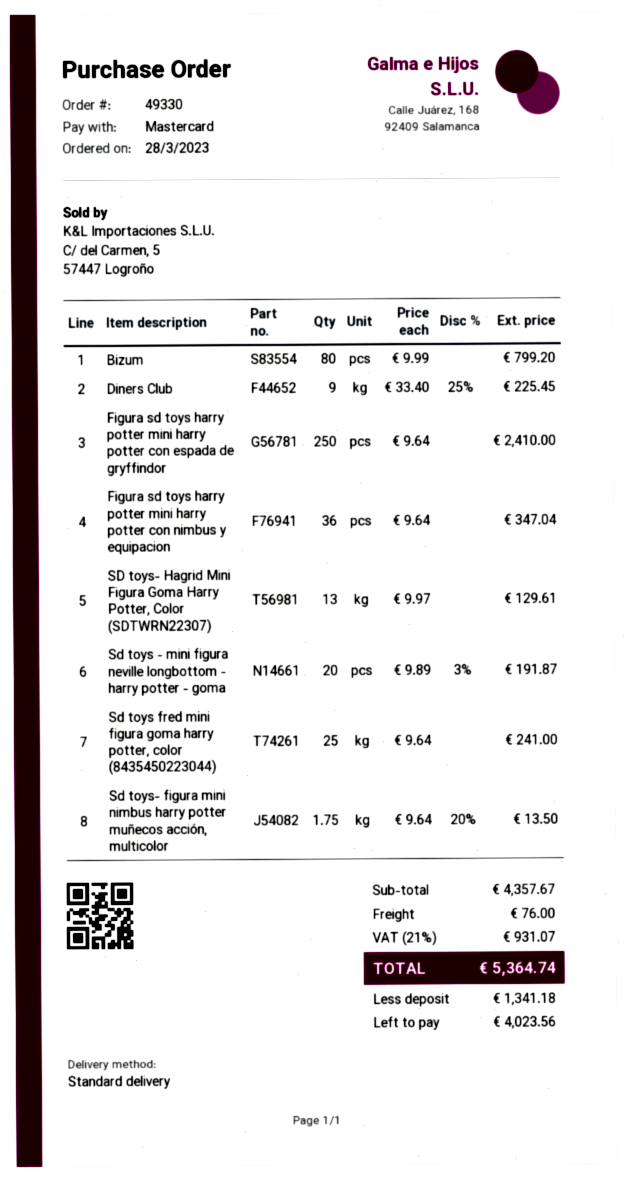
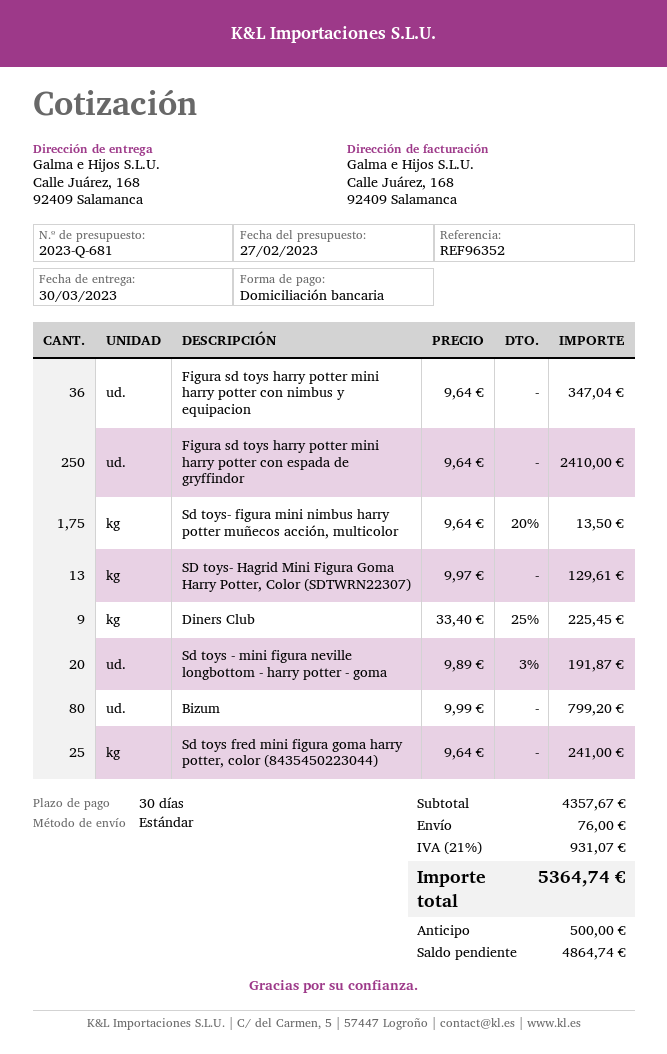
payment method: Mastercard -> direct debit
deposit: 1341.18 -> 500.00
balance: 4023.56 -> 4864.74

